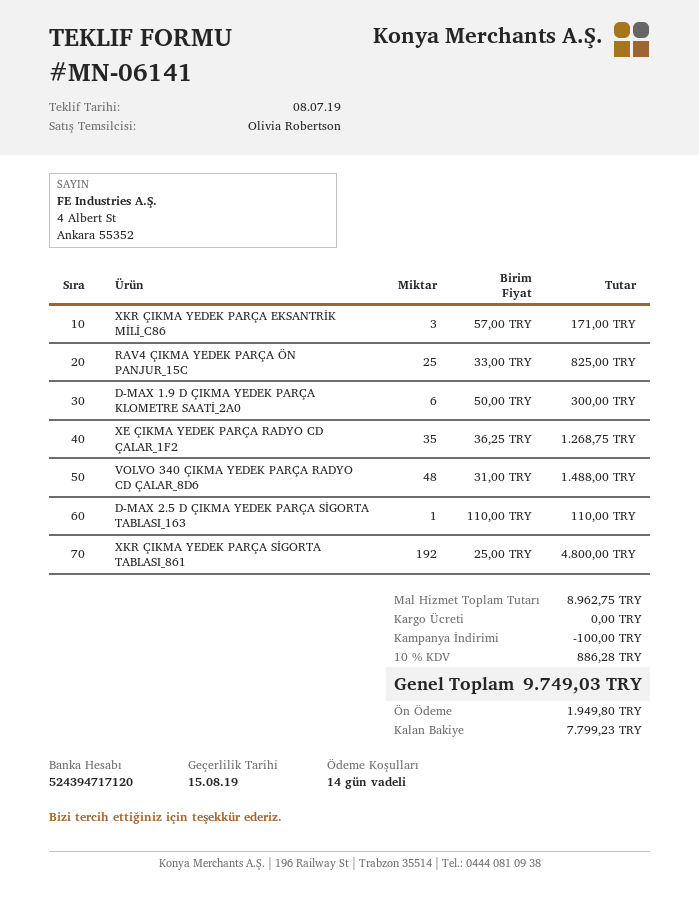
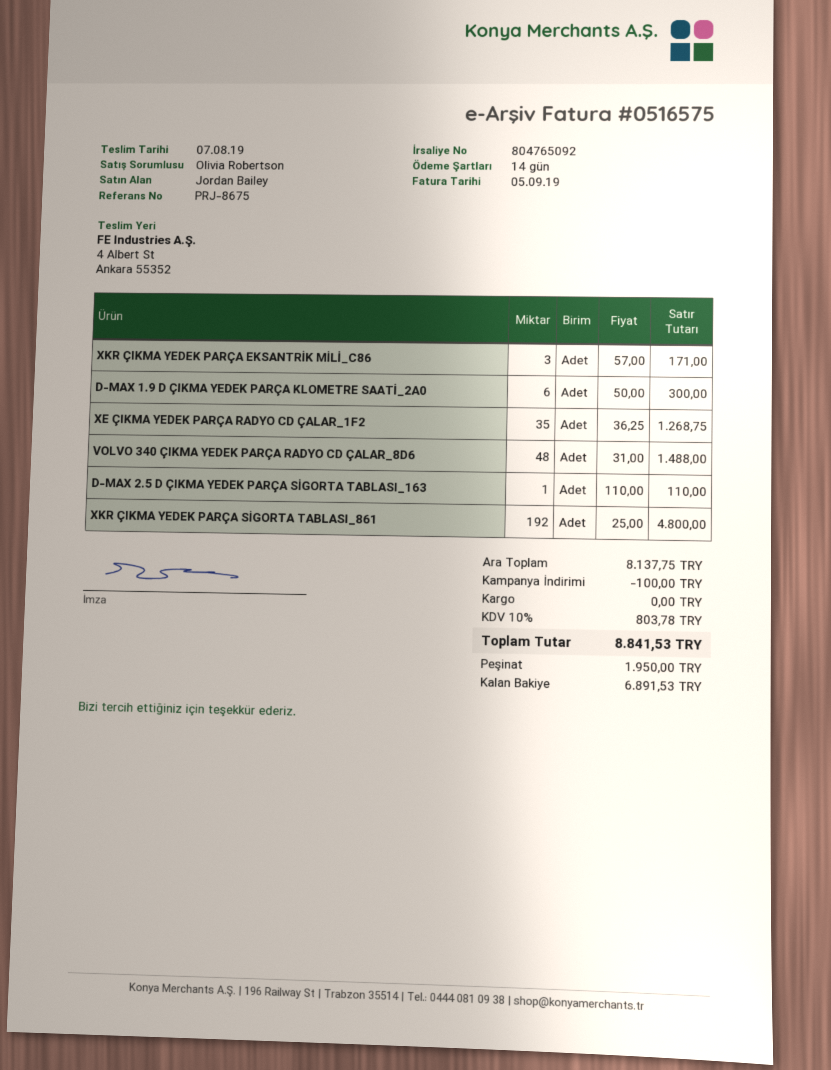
RAV4 ÇIKMA YEDEK PARÇA ÖN PANJUR_15C: 25 x 33.00 = 825.00 -> none
subtotal: 8962.75 -> 8137.75
tax: 10% = 886.28 -> 10% = 803.78
total: 9749.03 -> 8841.53
deposit: 1949.80 -> 1950.00
balance: 7799.23 -> 6891.53

